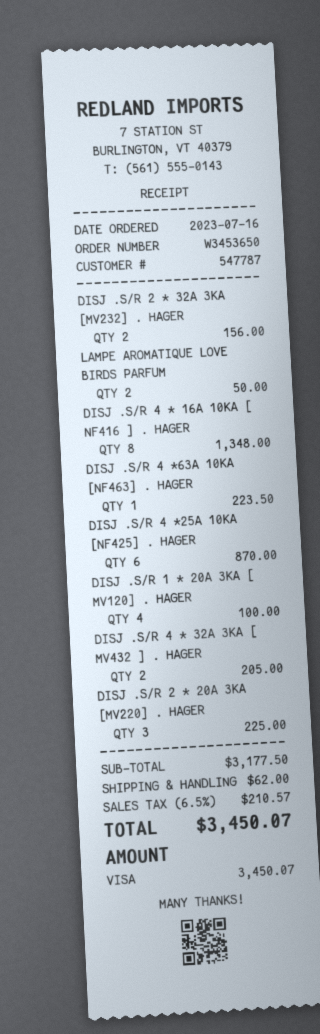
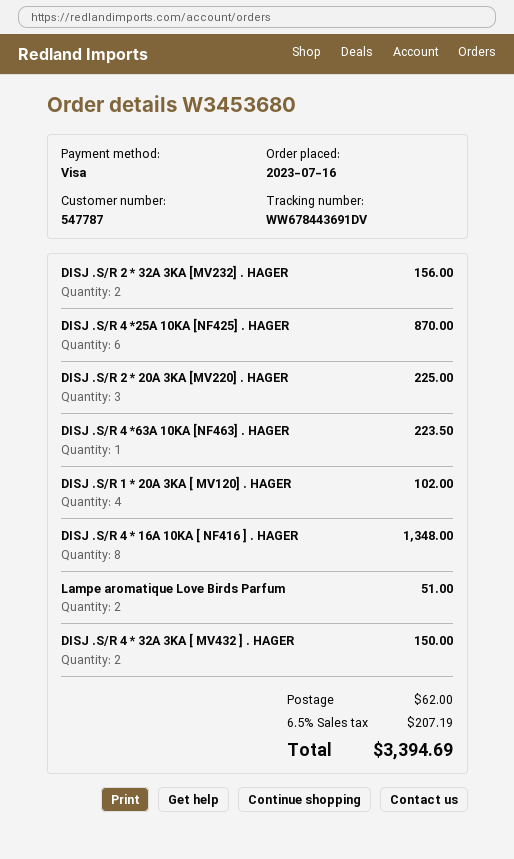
order number: W3453650 -> W3453680
LAMPE AROMATIQUE LOVE BIRDS PARFUM: 2 for 50.00 -> 2 for 51.00
DISJ .S/R 1 * 20A 3KA [ MV120] . HAGER: 4 for 100.00 -> 4 for 102.00
DISJ .S/R 4 * 32A 3KA [ MV432 ] . HAGER: 2 for 205.00 -> 2 for 150.00
tax: 6.5% = 210.57 -> 6.5% = 207.19
total: 3450.07 -> 3394.69

